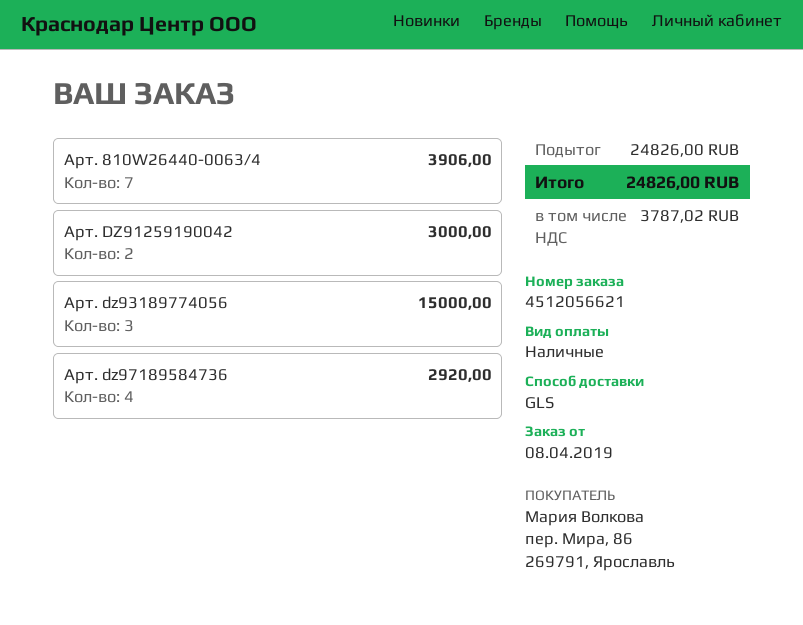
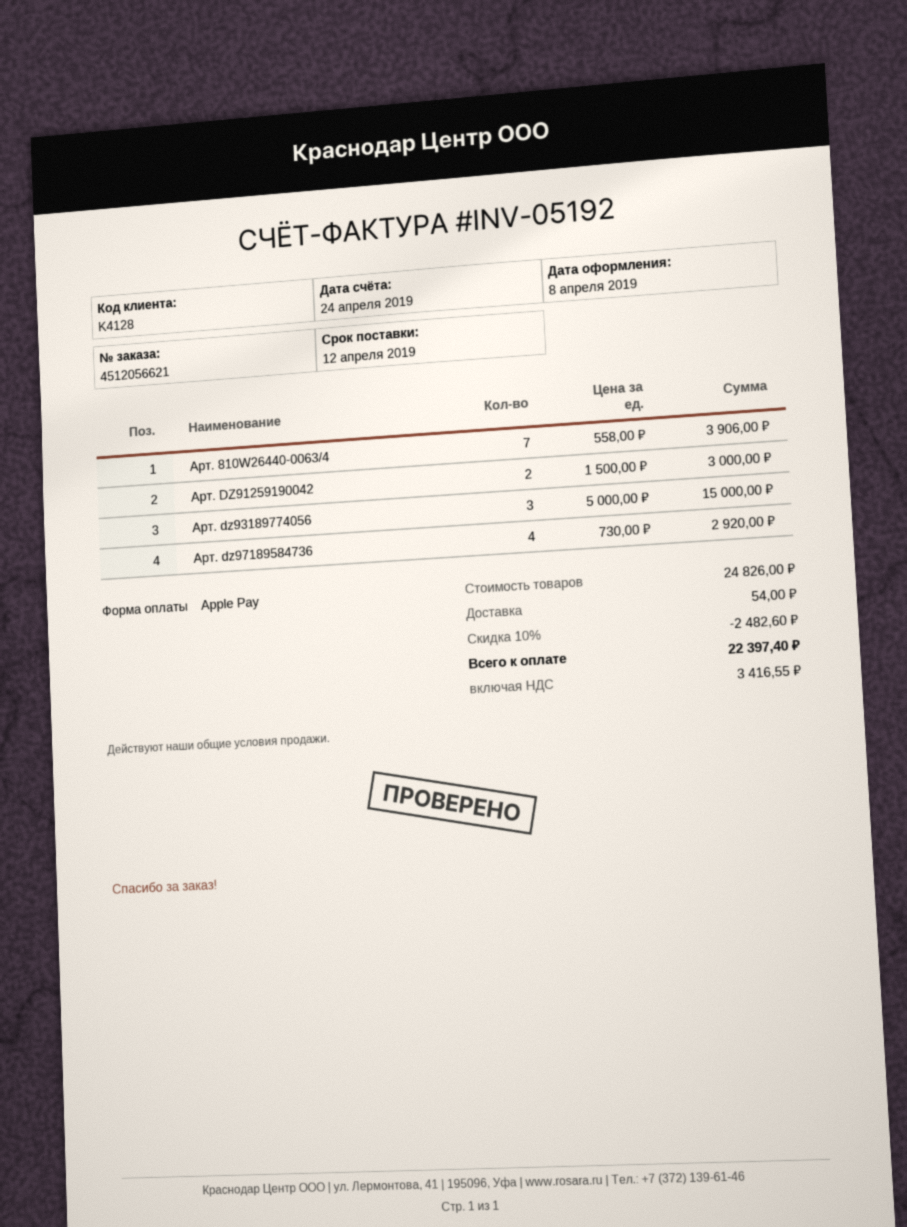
payment method: cash -> Apple Pay
discount: none -> 10% = 2482.60
shipping: none -> 54.00
tax: 3787.02 -> 3416.55
total: 24826.00 -> 22397.40

